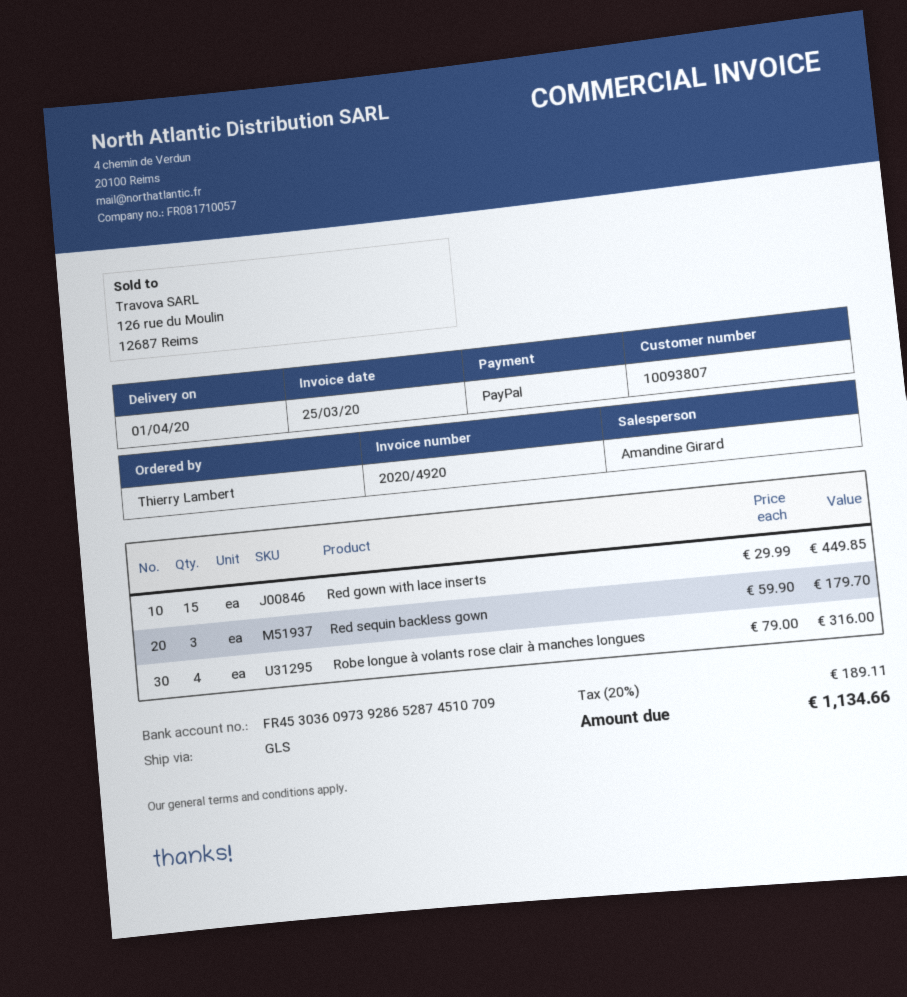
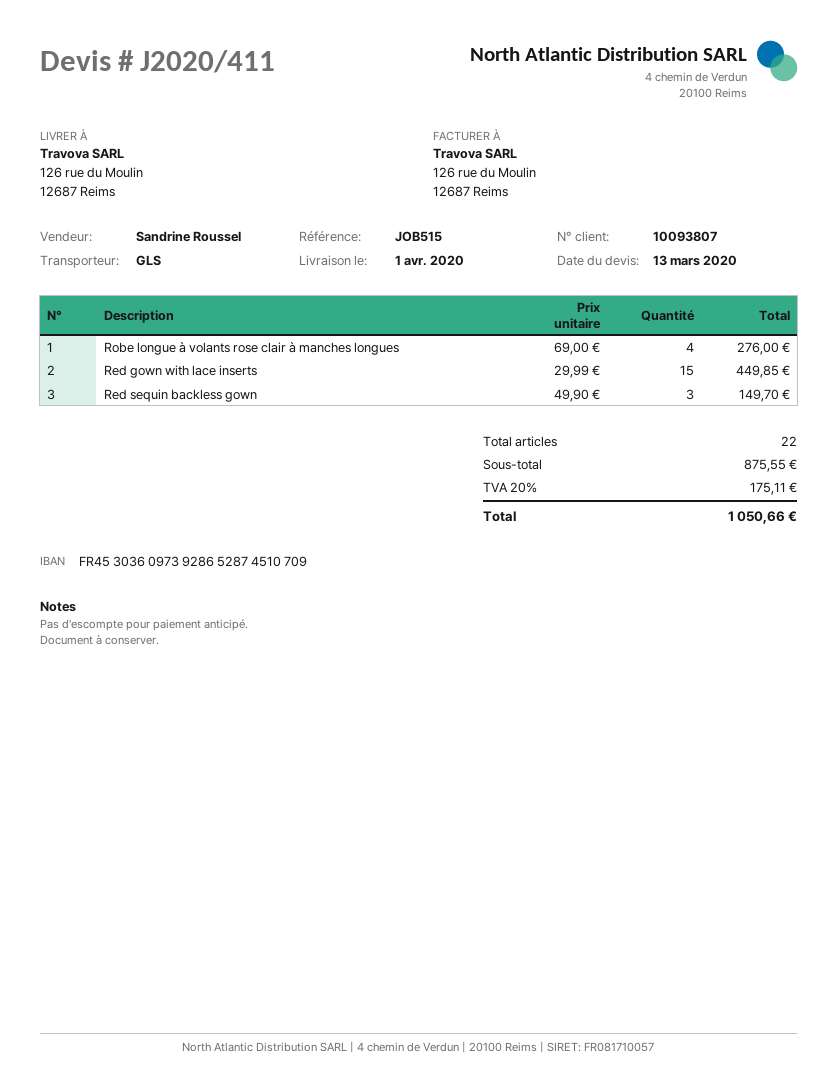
sales rep: Amandine Girard -> Sandrine Roussel
Red sequin backless gown: 3 x 59.90 = 179.70 -> 3 x 49.90 = 149.70
Robe longue à volants rose clair à manches longues: 4 x 79.00 = 316.00 -> 4 x 69.00 = 276.00
tax: 20% = 189.11 -> 20% = 175.11
total: 1134.66 -> 1050.66

